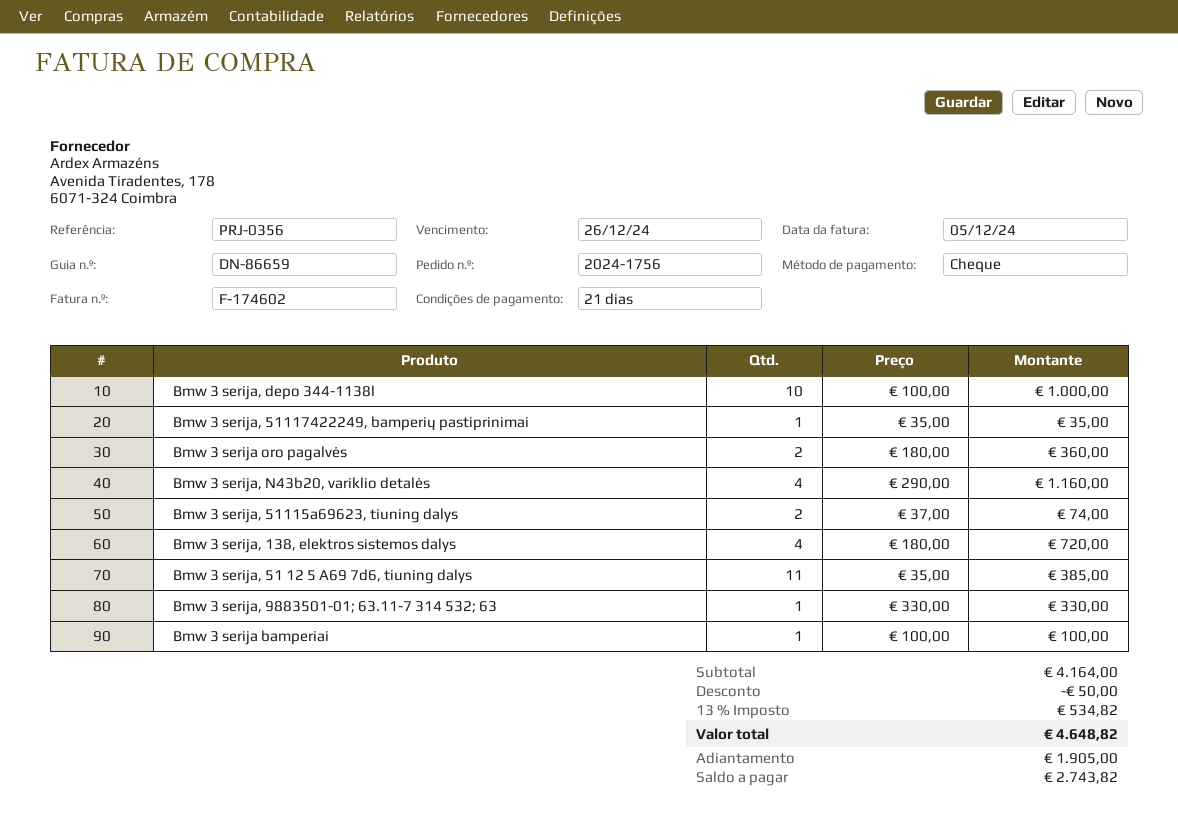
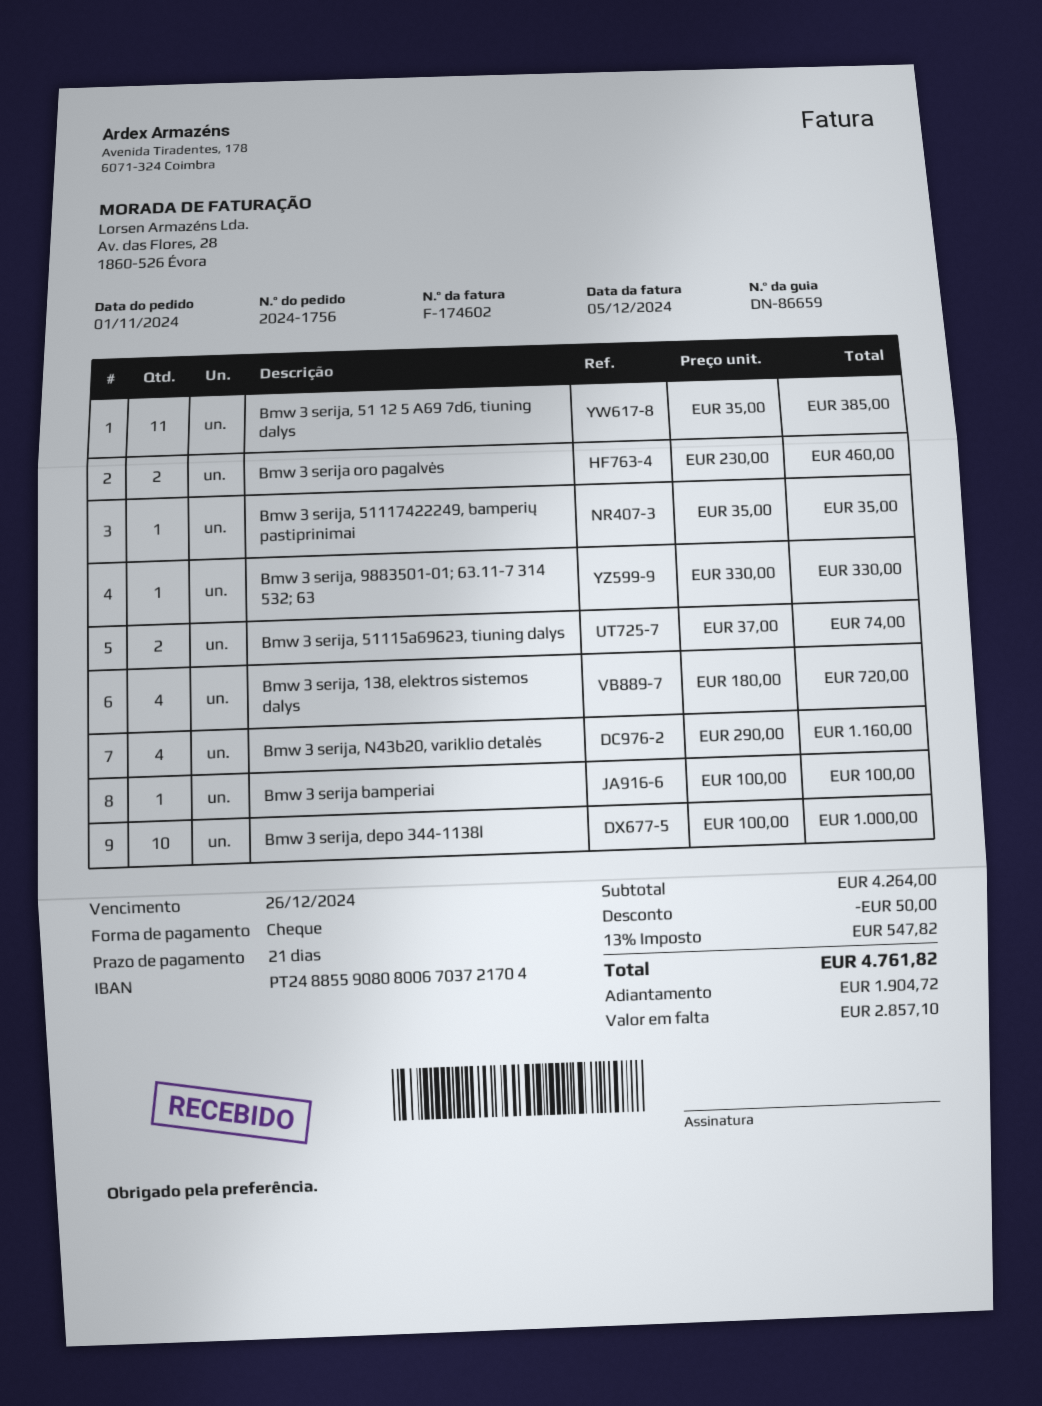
Bmw 3 serija oro pagalvės: 2 x 180.00 = 360.00 -> 2 x 230.00 = 460.00
subtotal: 4164.00 -> 4264.00
tax: 13% = 534.82 -> 13% = 547.82
total: 4648.82 -> 4761.82
deposit: 1905.00 -> 1904.72
balance: 2743.82 -> 2857.10

